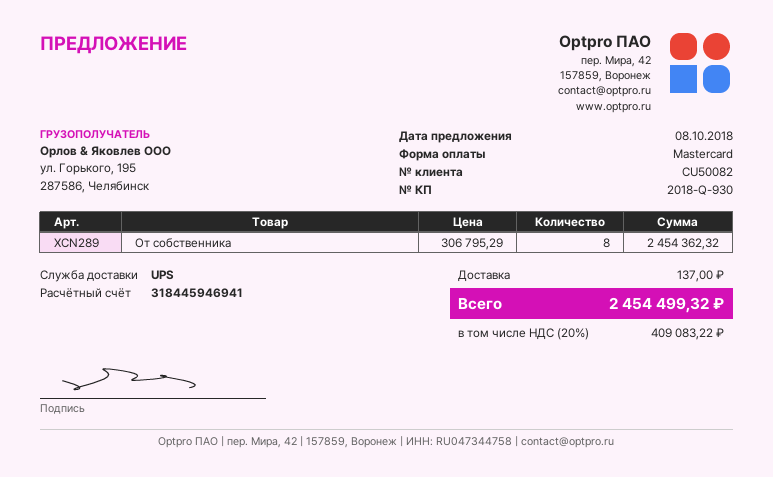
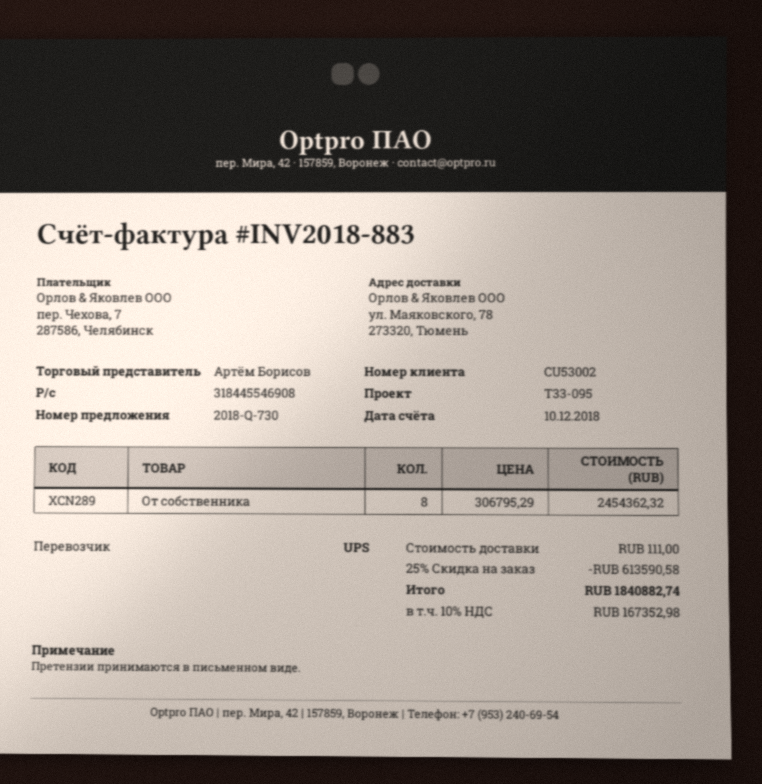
quote number: 2018-Q-930 -> 2018-Q-730
customer number: CU50082 -> CU53002
bank account: 318445946941 -> 318445546908
ship to: ул. Горького, 195, 287586, Челябинск -> ул. Маяковского, 78, 273320, Тюмень
discount: none -> 25% = 613590.58
shipping: 137.00 -> 111.00
tax: 20% = 409083.22 -> 10% = 167352.98
total: 2454499.32 -> 1840882.74

